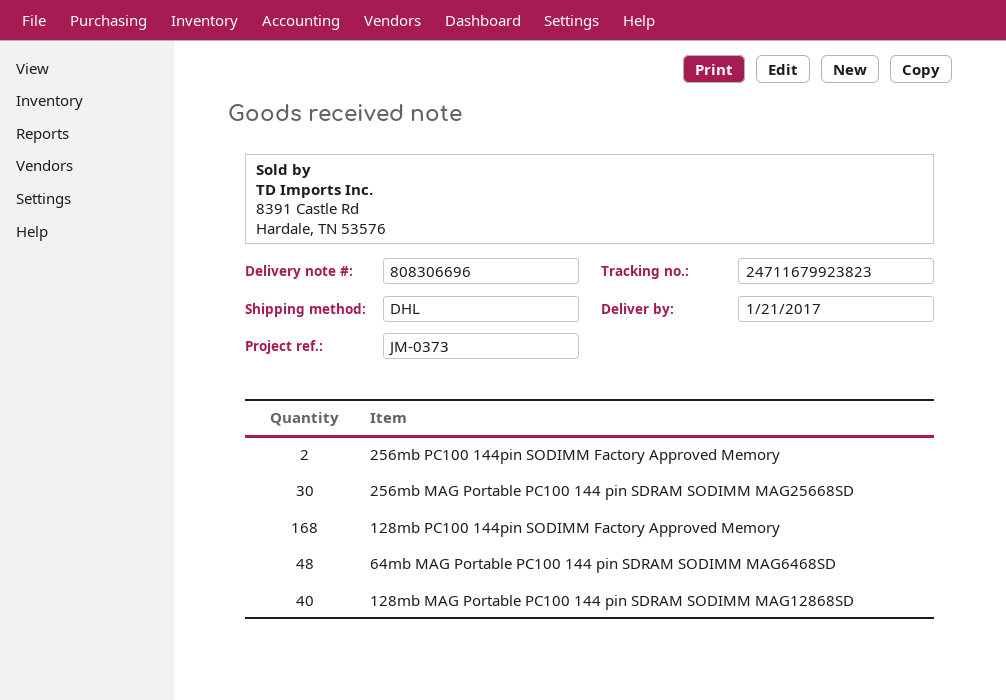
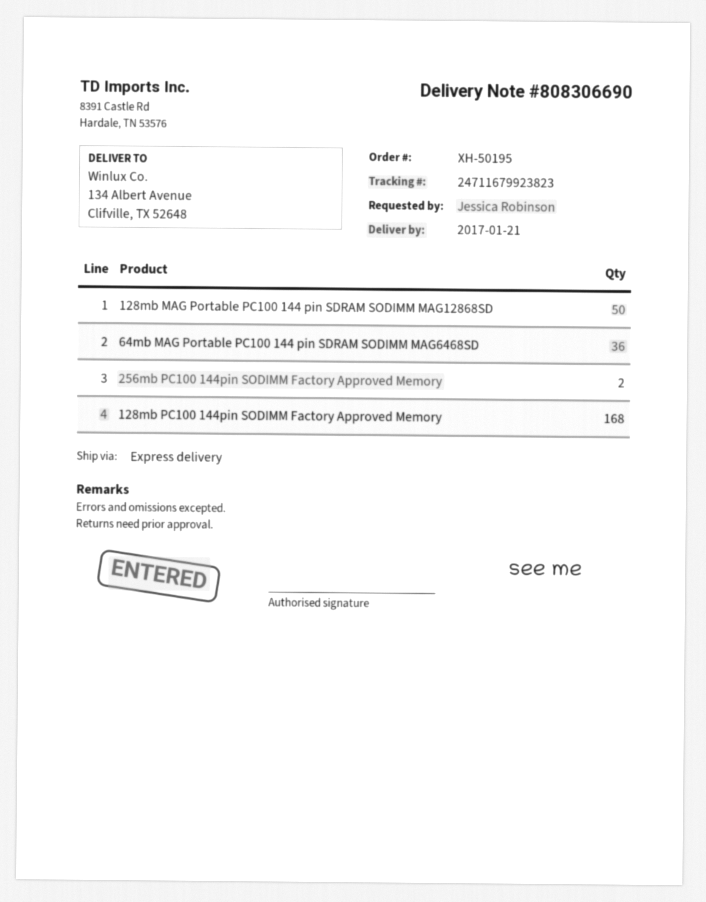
delivery note number: 808306696 -> 808306690
shipping method: DHL -> express
256mb MAG Portable PC100 144 pin SDRAM SODIMM MAG25668SD: 30 -> none
64mb MAG Portable PC100 144 pin SDRAM SODIMM MAG6468SD: 48 -> 36
128mb MAG Portable PC100 144 pin SDRAM SODIMM MAG12868SD: 40 -> 50

